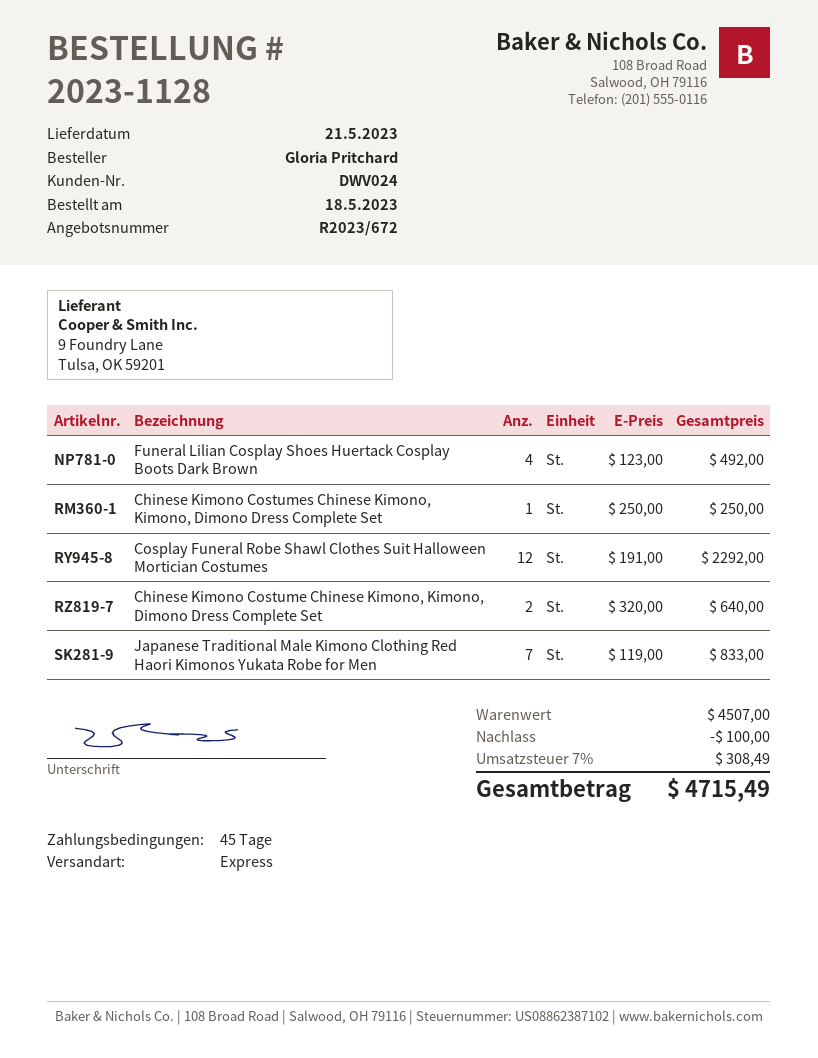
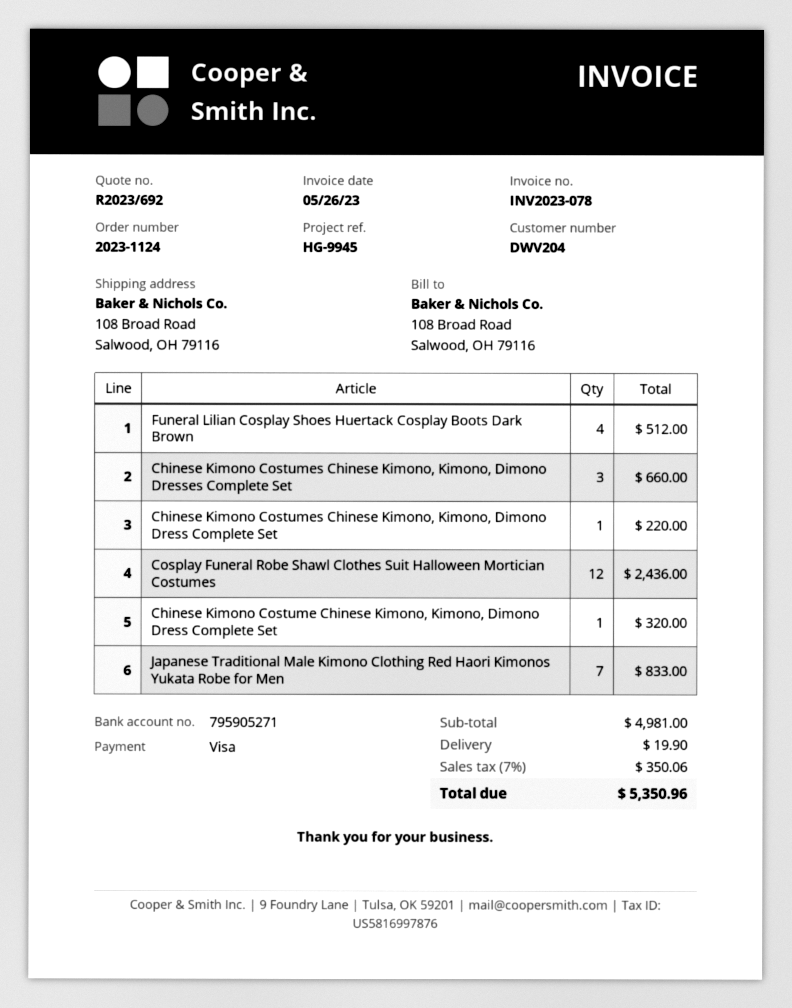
quote number: R2023/672 -> R2023/692
order number: 2023-1128 -> 2023-1124
customer number: DWV024 -> DWV204
Funeral Lilian Cosplay Shoes Huertack Cosplay Boots Dark Brown: 4 for 492.00 -> 4 for 512.00
Chinese Kimono Costumes Chinese Kimono, Kimono, Dimono Dress Complete Set: 1 for 250.00 -> 1 for 220.00
Cosplay Funeral Robe Shawl Clothes Suit Halloween Mortician Costumes: 12 for 2292.00 -> 12 for 2436.00
Chinese Kimono Costume Chinese Kimono, Kimono, Dimono Dress Complete Set: 2 for 640.00 -> 1 for 320.00
Chinese Kimono Costumes Chinese Kimono, Kimono, Dimono Dresses Complete Set: none -> 3 for 660.00
subtotal: 4507.00 -> 4981.00
discount: 100.00 -> none
shipping: none -> 19.90
tax: 7% = 308.49 -> 7% = 350.06
total: 4715.49 -> 5350.96

